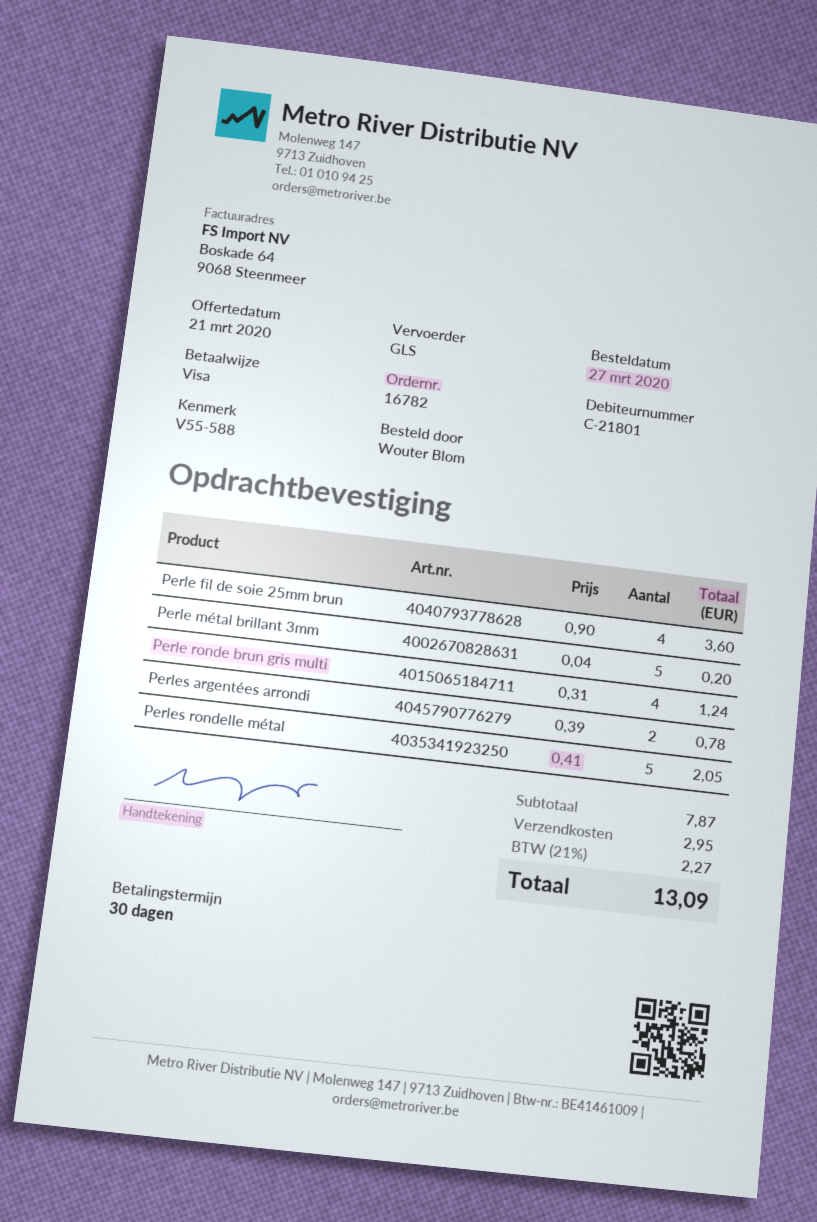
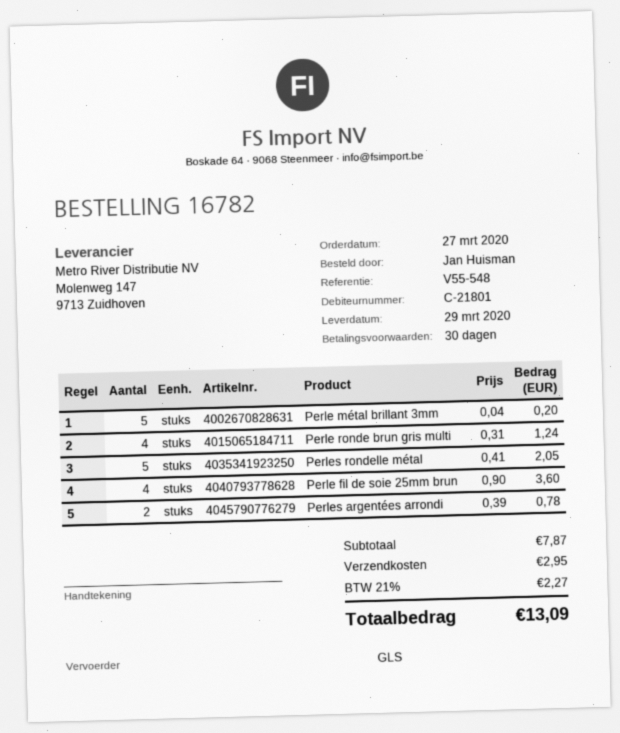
reference: V55-588 -> V55-548
ordered by: Wouter Blom -> Jan Huisman

